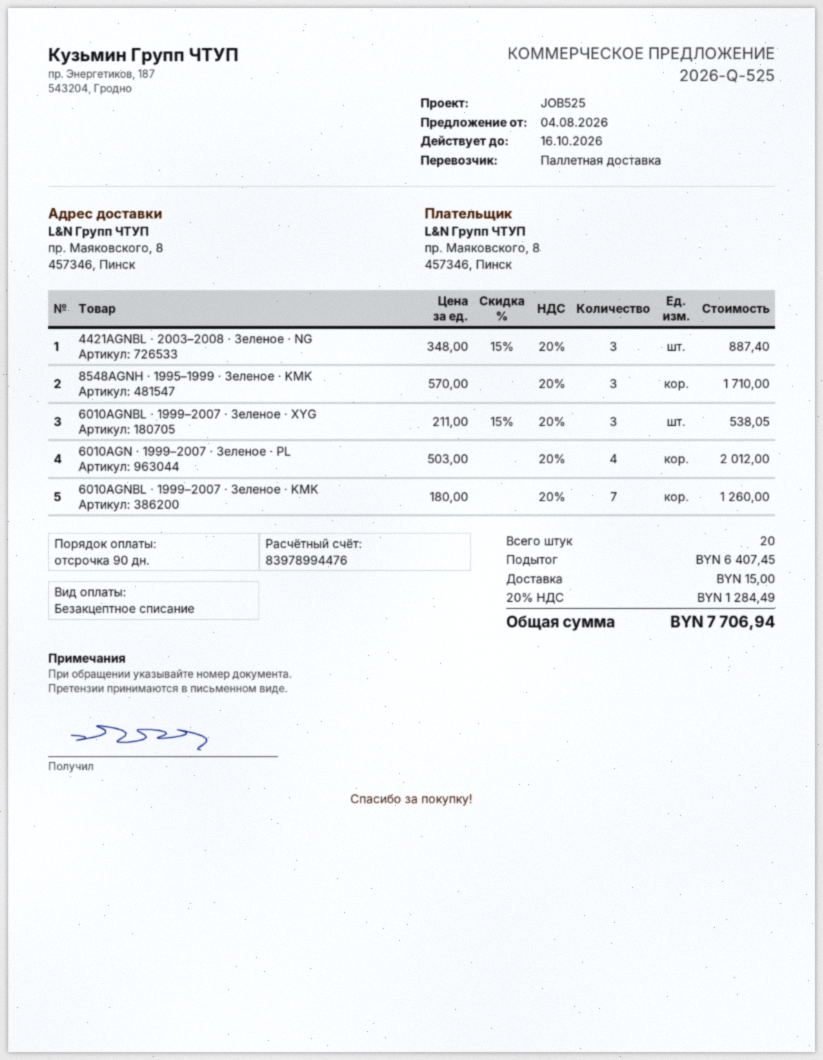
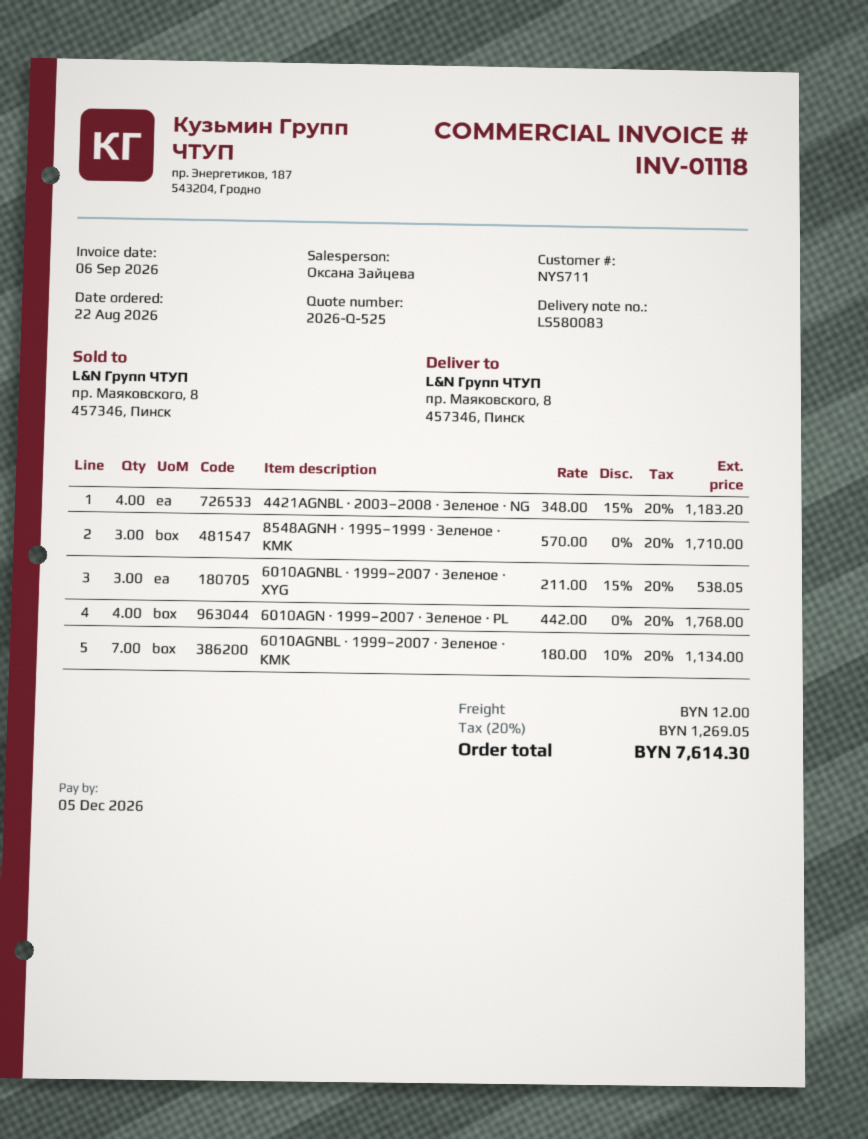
4421AGNBL · 2003–2008 · Зеленое · NG: 3 x 348.00 - 15% = 887.40 -> 4 x 348.00 - 15% = 1183.20
6010AGN · 1999–2007 · Зеленое · PL: 4 x 503.00 = 2012.00 -> 4 x 442.00 = 1768.00
6010AGNBL · 1999–2007 · Зеленое · KMK: 7 x 180.00 = 1260.00 -> 7 x 180.00 - 10% = 1134.00
shipping: 15.00 -> 12.00
tax: 20% = 1284.49 -> 20% = 1269.05
total: 7706.94 -> 7614.30

